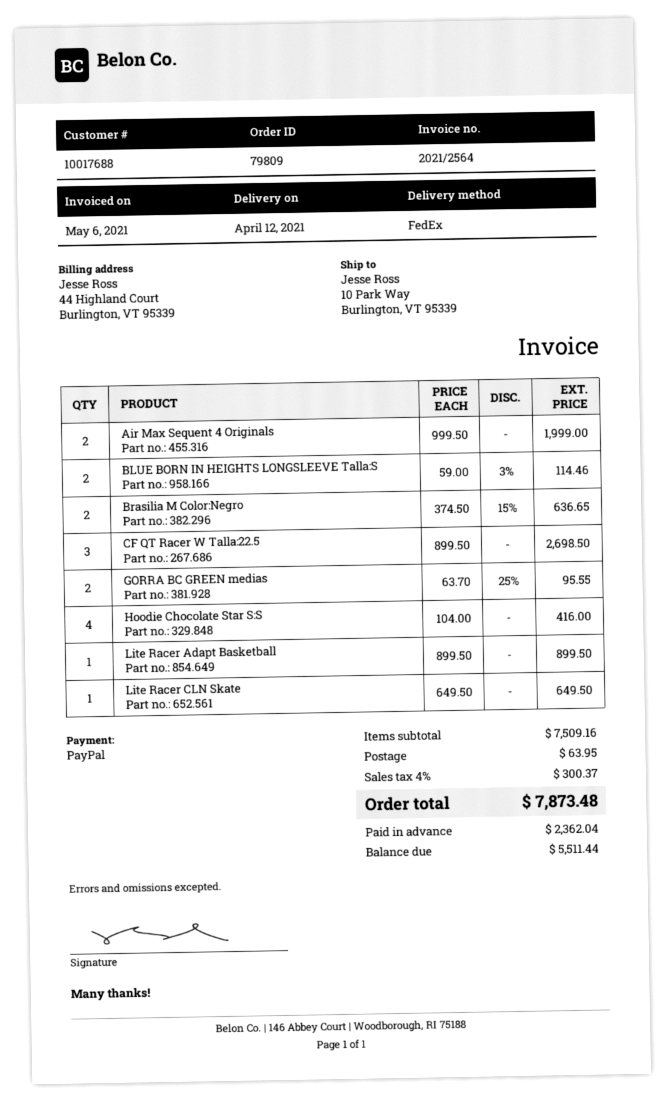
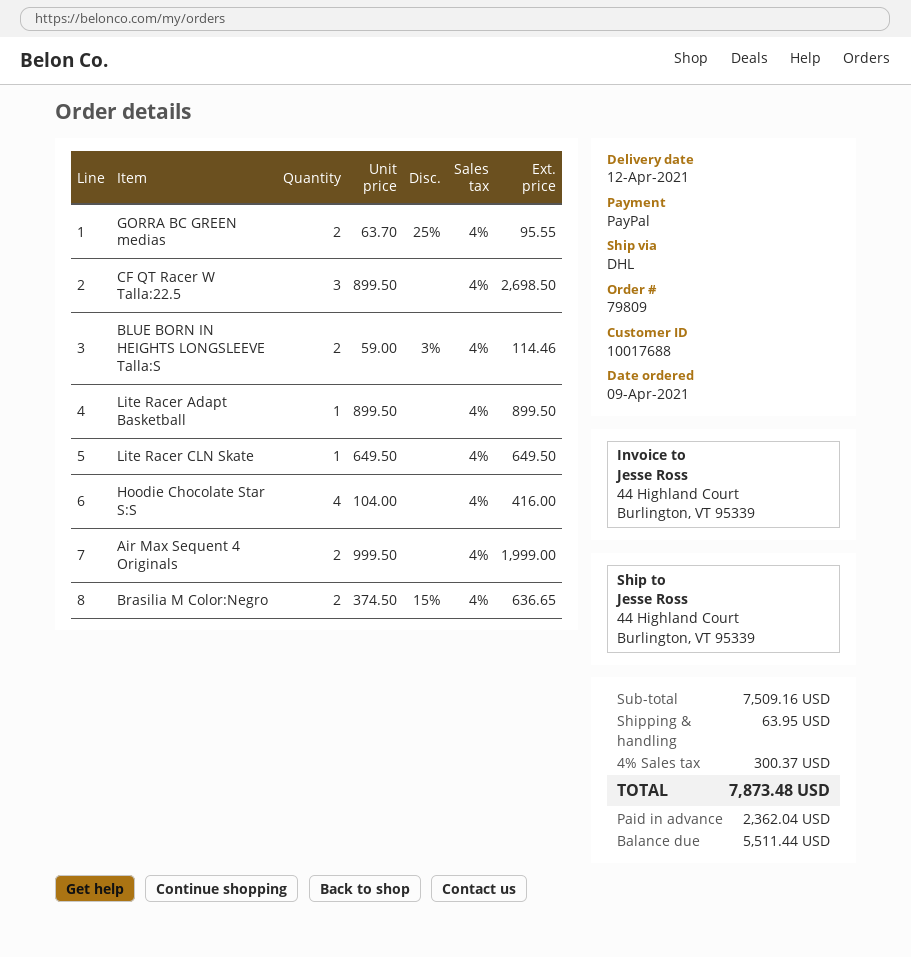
shipping method: FedEx -> DHL
ship to: 10 Park Way, Burlington, VT 95339 -> 44 Highland Court, Burlington, VT 95339

